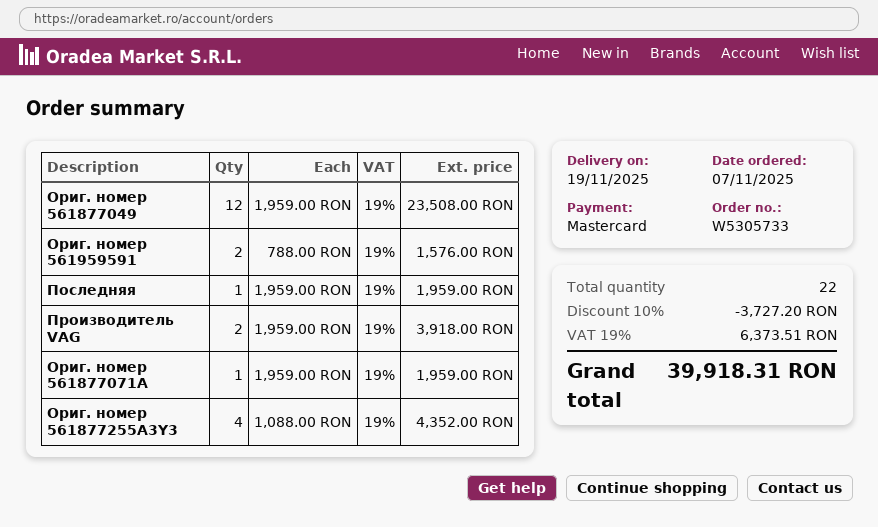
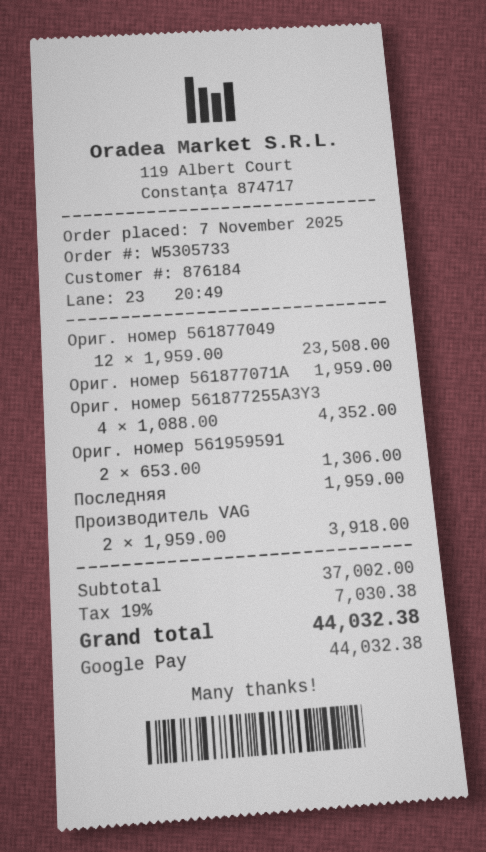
payment method: Mastercard -> Google Pay
Ориг. номер 561959591: 2 x 788.00 = 1576.00 -> 2 x 653.00 = 1306.00
discount: 10% = 3727.20 -> none
tax: 19% = 6373.51 -> 19% = 7030.38
total: 39918.31 -> 44032.38

